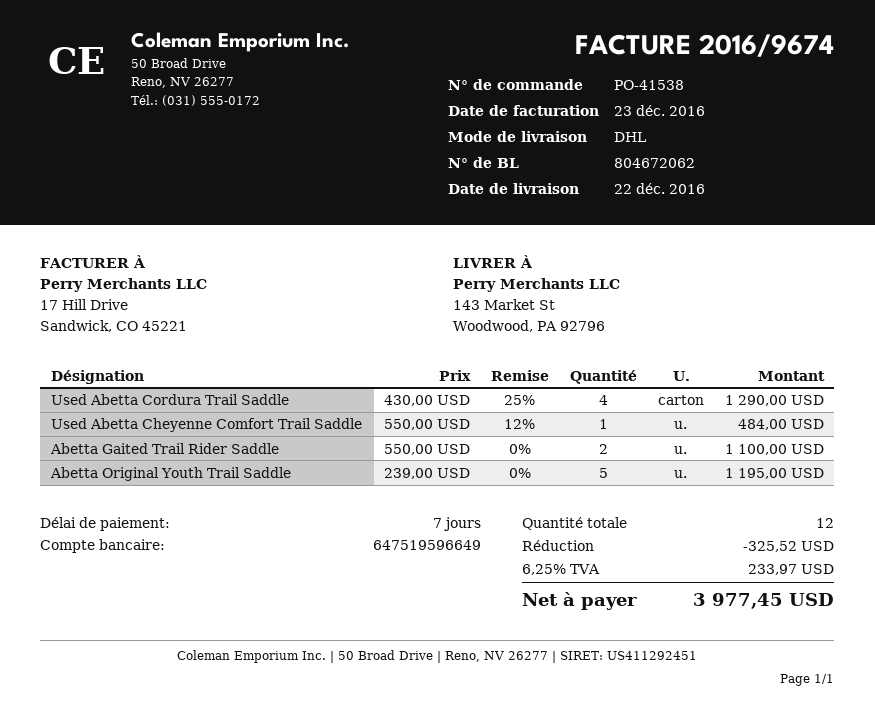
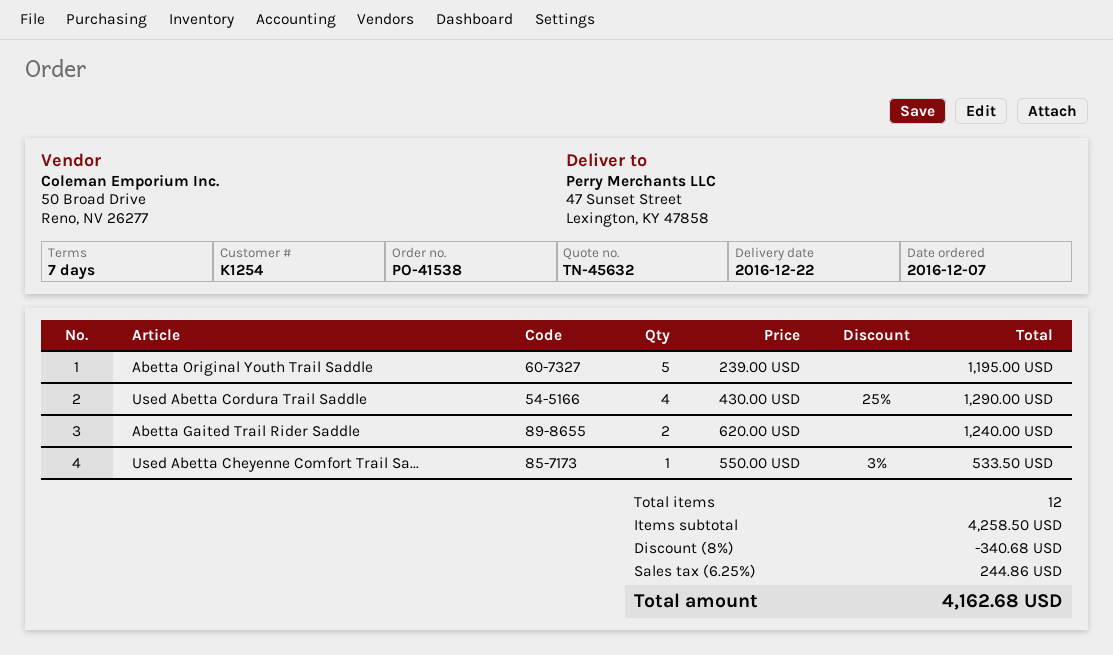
ship to: 143 Market St, Woodwood, PA 92796 -> 47 Sunset Street, Lexington, KY 47858
Used Abetta Cheyenne Comfort Trail Saddle: 1 x 550.00 - 12% = 484.00 -> 1 x 550.00 - 3% = 533.50
Abetta Gaited Trail Rider Saddle: 2 x 550.00 = 1100.00 -> 2 x 620.00 = 1240.00
discount: 325.52 -> 340.68
tax: 6.25% = 233.97 -> 6.25% = 244.86
total: 3977.45 -> 4162.68

